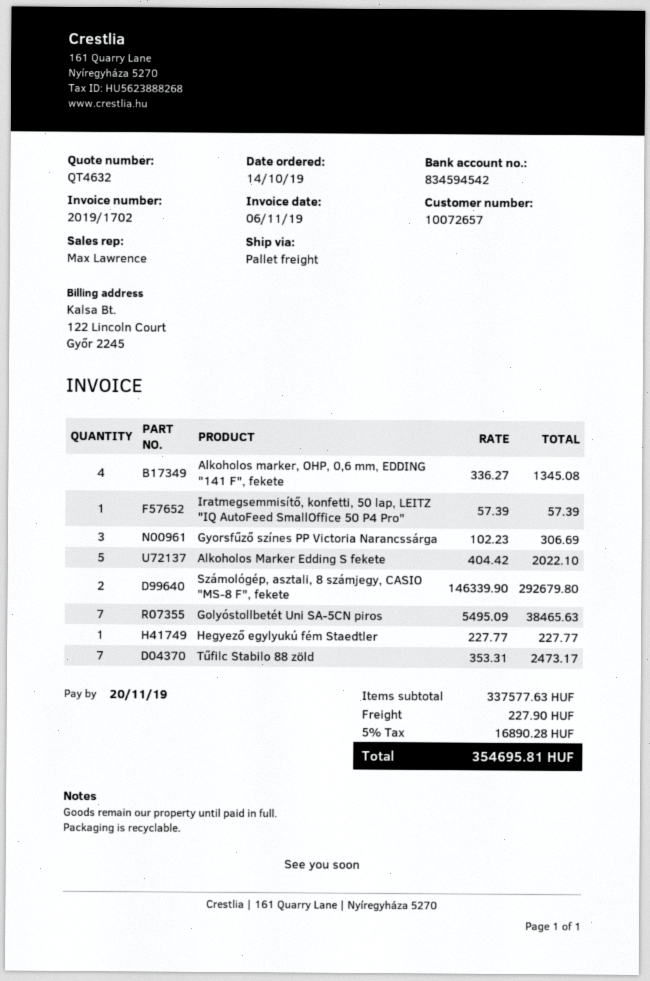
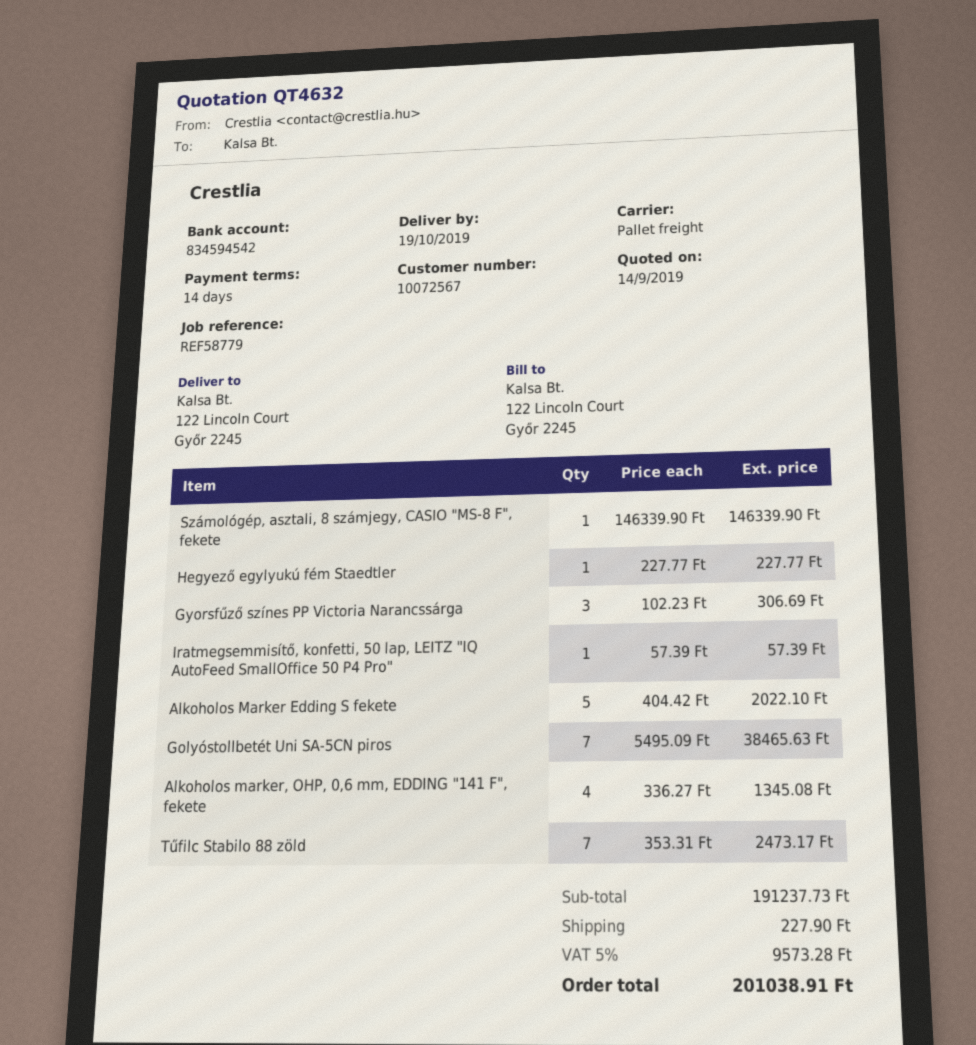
customer number: 10072657 -> 10072567
Számológép, asztali, 8 számjegy, CASIO "MS-8 F", fekete: 2 x 146339.90 = 292679.80 -> 1 x 146339.90 = 146339.90
subtotal: 337577.63 -> 191237.73
tax: 5% = 16890.28 -> 5% = 9573.28
total: 354695.81 -> 201038.91

